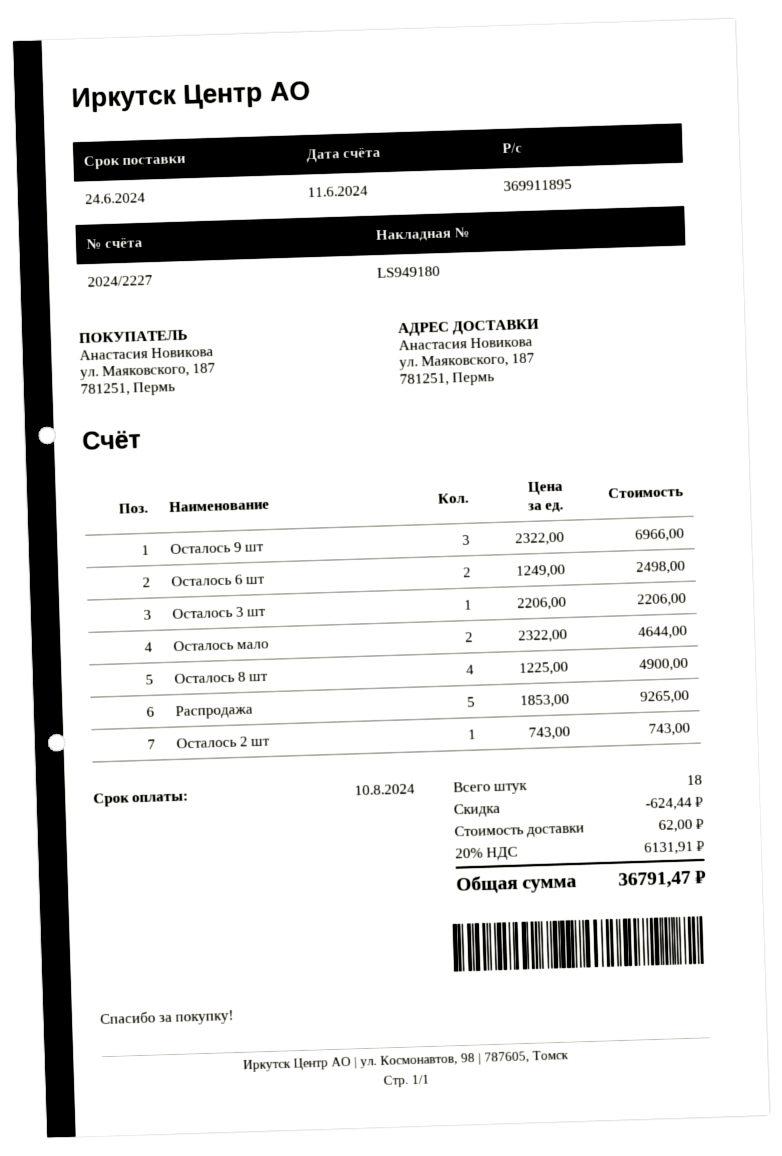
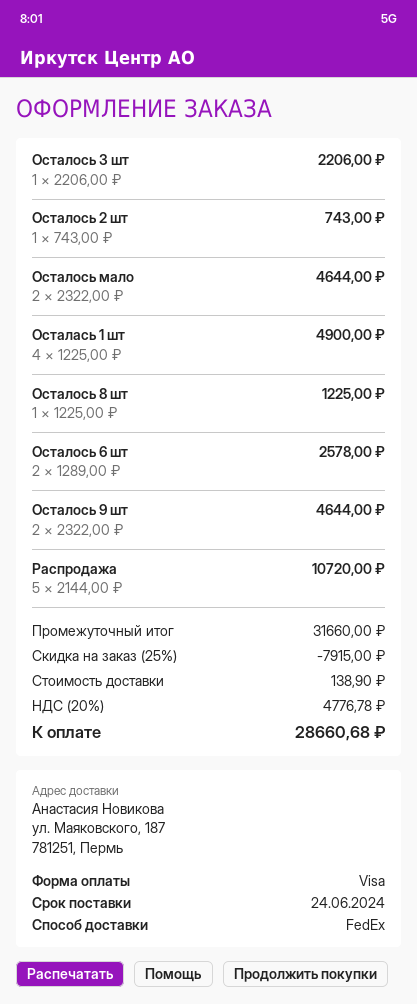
Осталось 9 шт: 3 x 2322.00 = 6966.00 -> 2 x 2322.00 = 4644.00
Осталось 6 шт: 2 x 1249.00 = 2498.00 -> 2 x 1289.00 = 2578.00
Осталось 8 шт: 4 x 1225.00 = 4900.00 -> 1 x 1225.00 = 1225.00
Распродажа: 5 x 1853.00 = 9265.00 -> 5 x 2144.00 = 10720.00
Осталась 1 шт: none -> 4 x 1225.00 = 4900.00
discount: 624.44 -> 7915.00
shipping: 62.00 -> 138.90
tax: 20% = 6131.91 -> 20% = 4776.78
total: 36791.47 -> 28660.68

